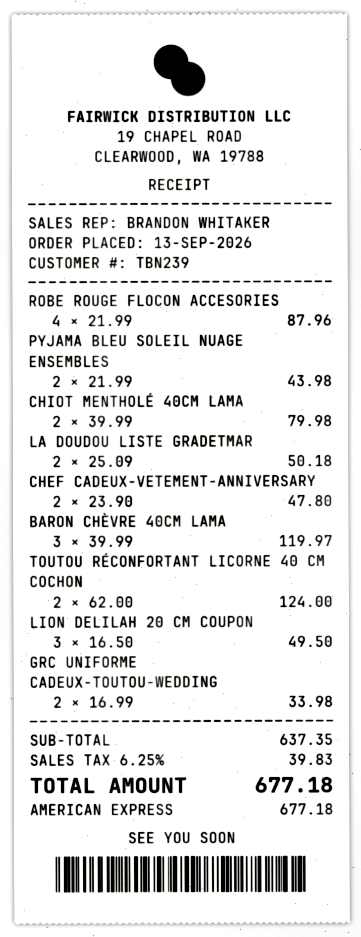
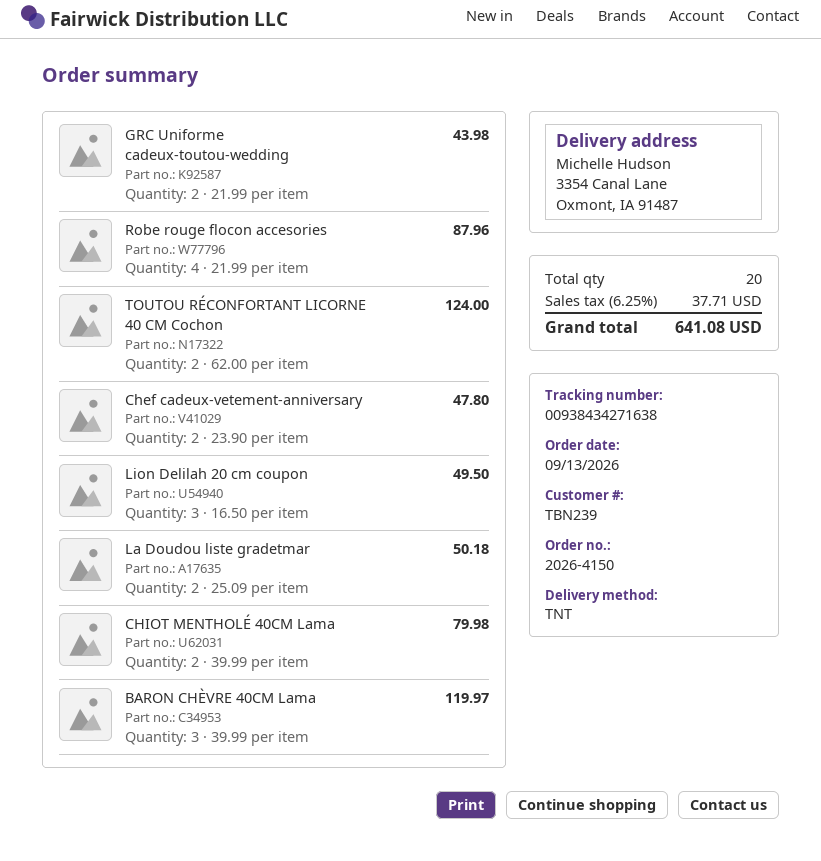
PYJAMA BLEU SOLEIL NUAGE ENSEMBLES: 2 x 21.99 = 43.98 -> none
GRC UNIFORME CADEUX-TOUTOU-WEDDING: 2 x 16.99 = 33.98 -> 2 x 21.99 = 43.98
tax: 6.25% = 39.83 -> 6.25% = 37.71
total: 677.18 -> 641.08

